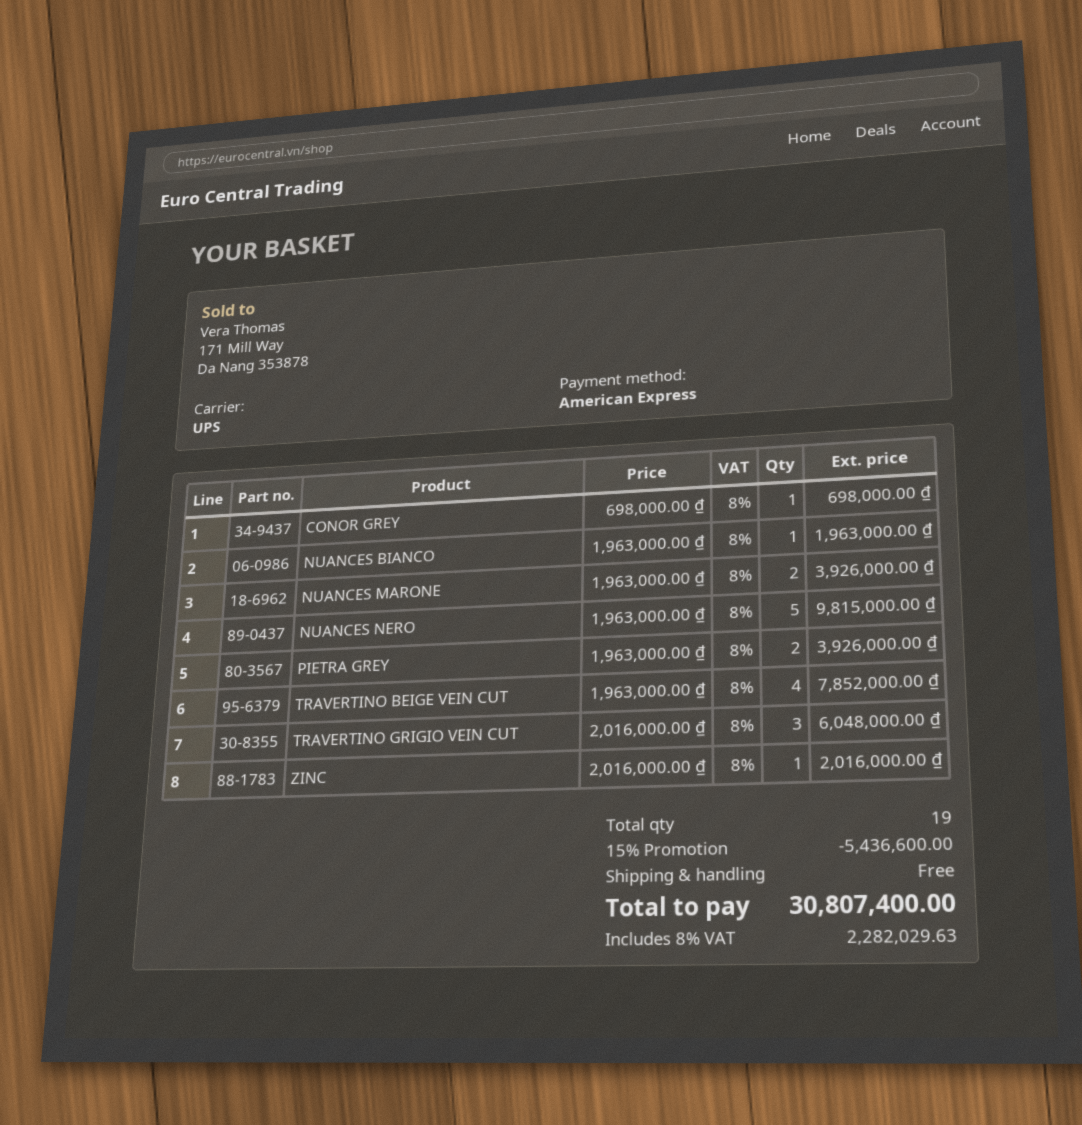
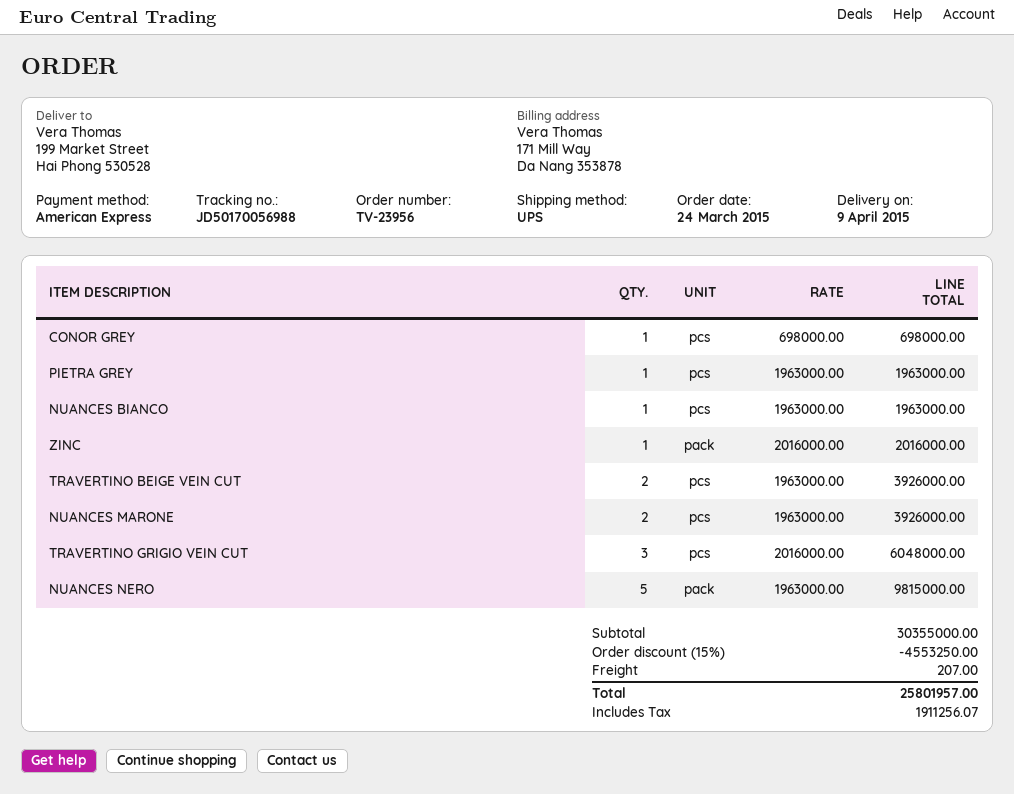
PIETRA GREY: 2 x 1963000.00 = 3926000.00 -> 1 x 1963000.00 = 1963000.00
TRAVERTINO BEIGE VEIN CUT: 4 x 1963000.00 = 7852000.00 -> 2 x 1963000.00 = 3926000.00
discount: 15% = 5436600.00 -> 15% = 4553250.00
shipping: 0.00 -> 207.00
tax: 2282029.63 -> 1911256.07
total: 30807400.00 -> 25801957.00

